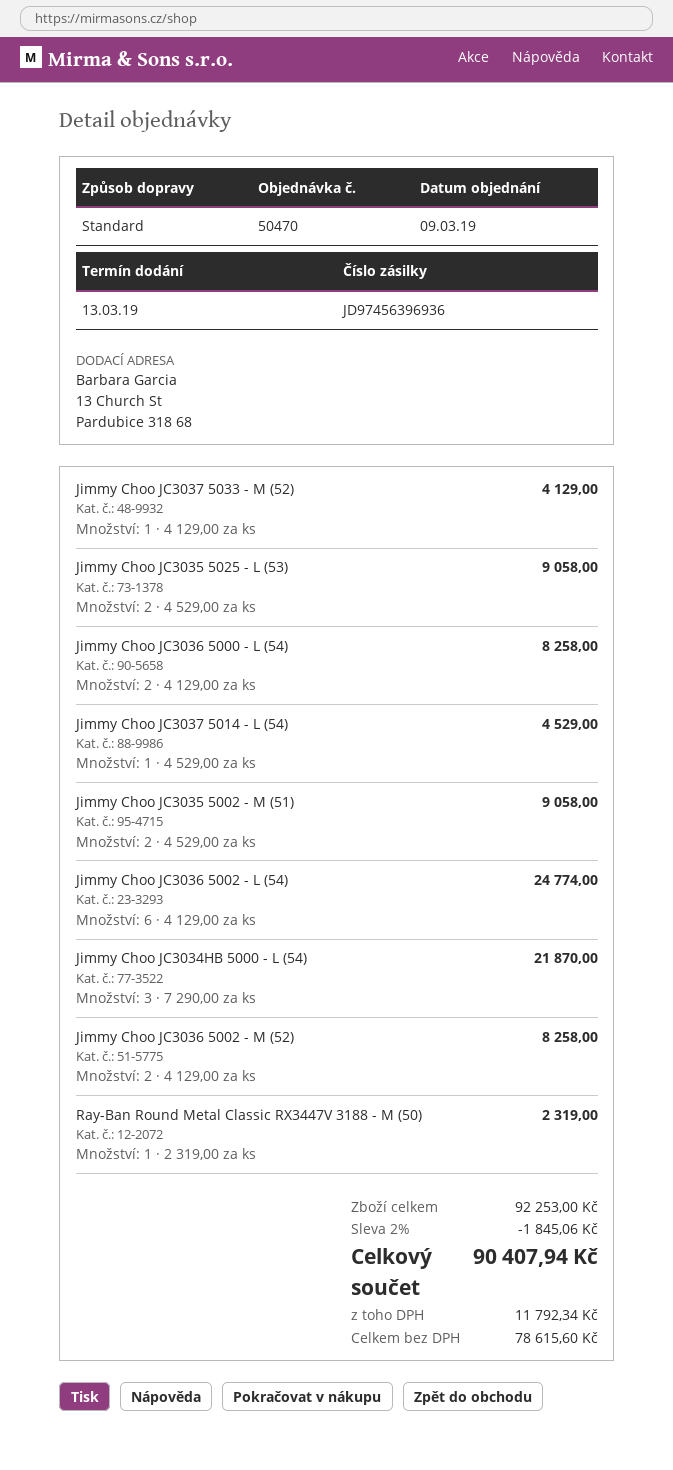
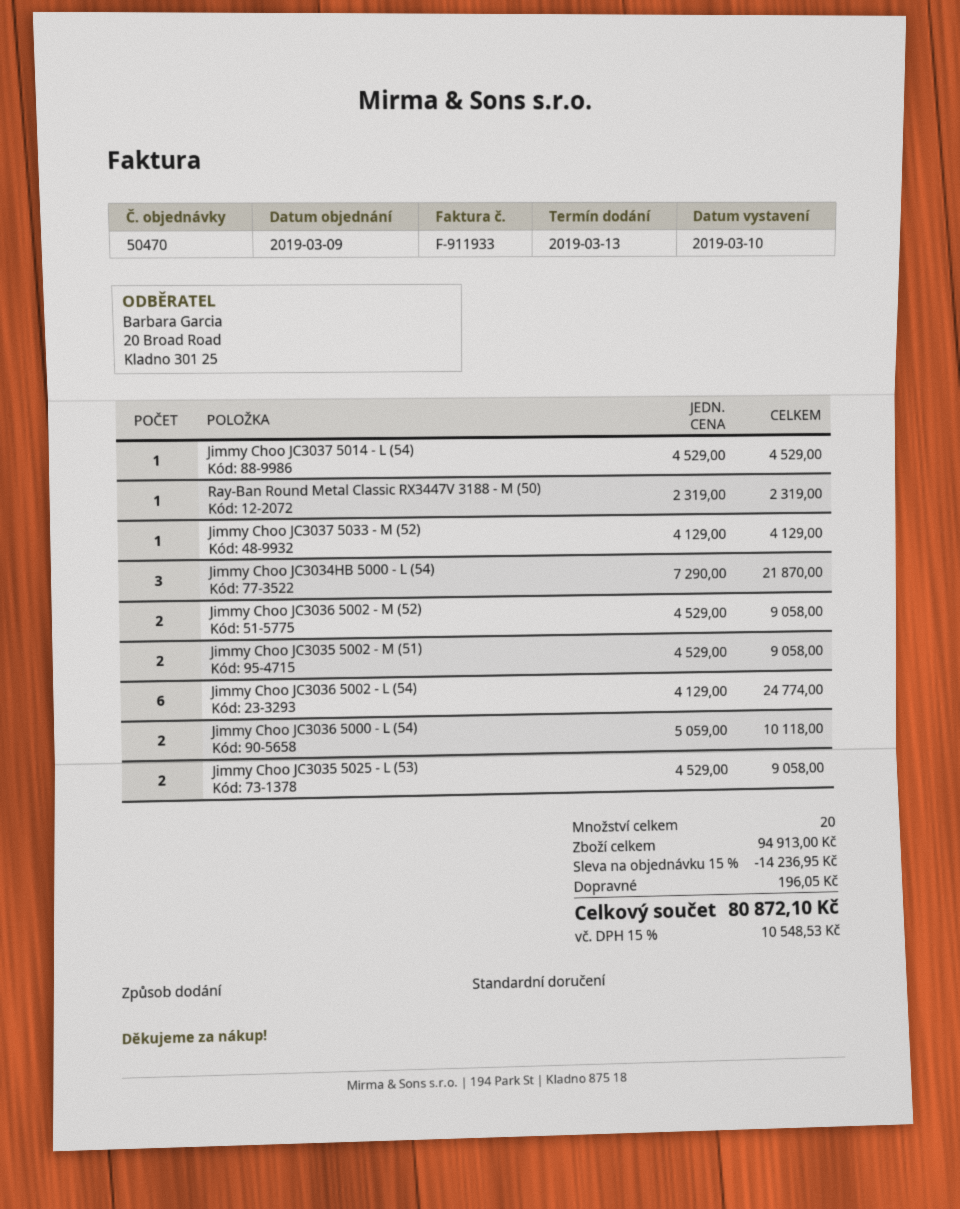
Jimmy Choo JC3036 5000 - L (54): 2 x 4129.00 = 8258.00 -> 2 x 5059.00 = 10118.00
Jimmy Choo JC3036 5002 - M (52): 2 x 4129.00 = 8258.00 -> 2 x 4529.00 = 9058.00
subtotal: 92253.00 -> 94913.00
discount: 2% = 1845.06 -> 15% = 14236.95
shipping: none -> 196.05
tax: 11792.34 -> 10548.53
total: 90407.94 -> 80872.10

